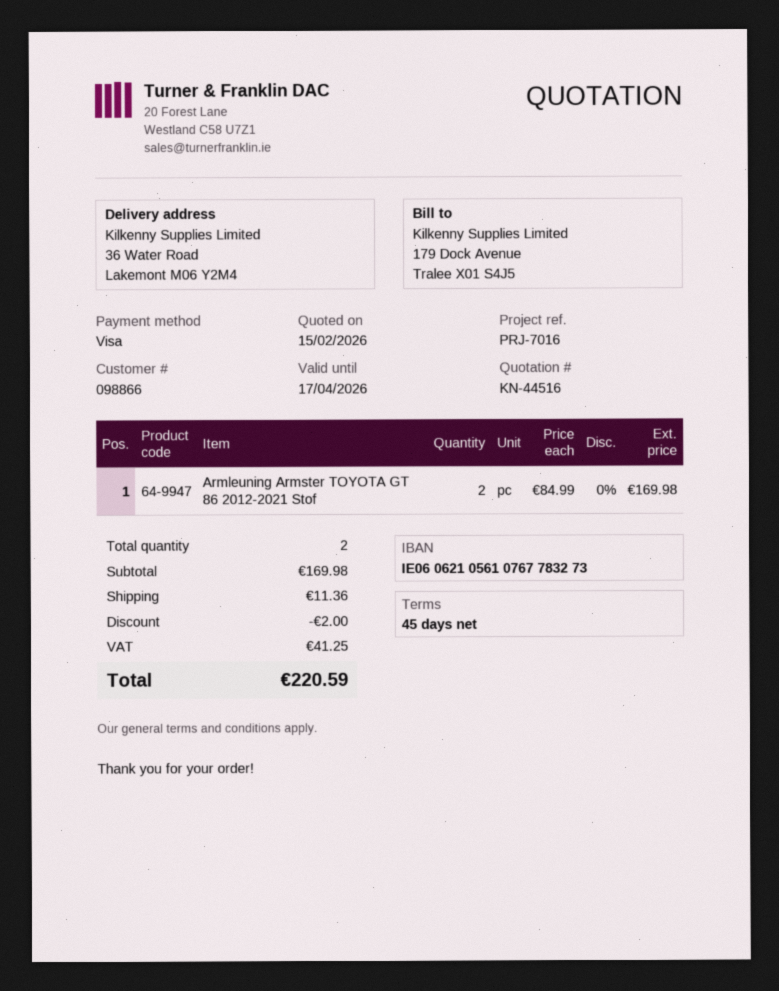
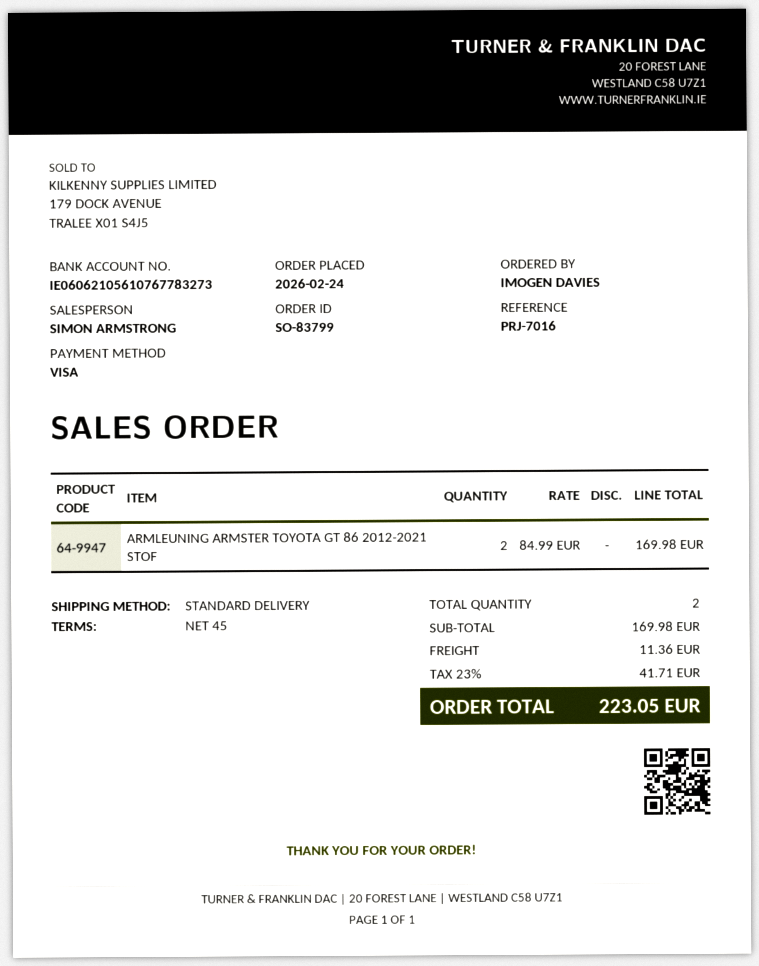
discount: 2.00 -> none
tax: 41.25 -> 41.71
total: 220.59 -> 223.05

